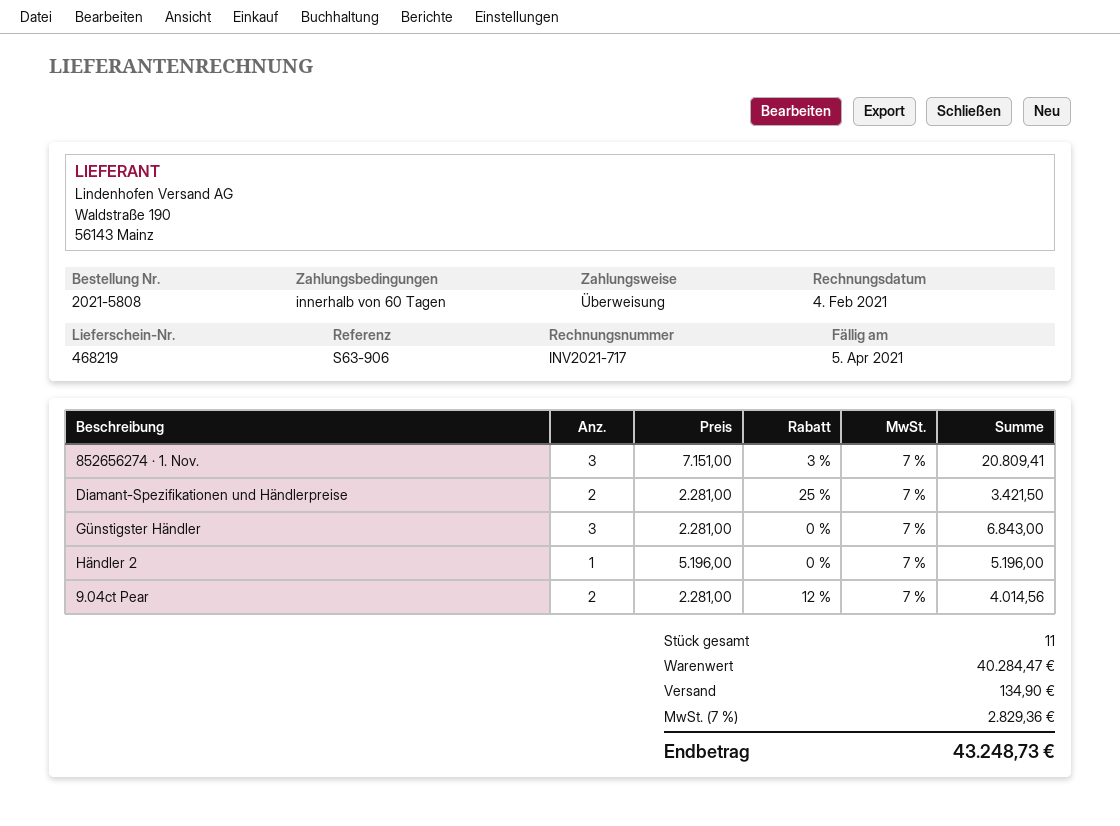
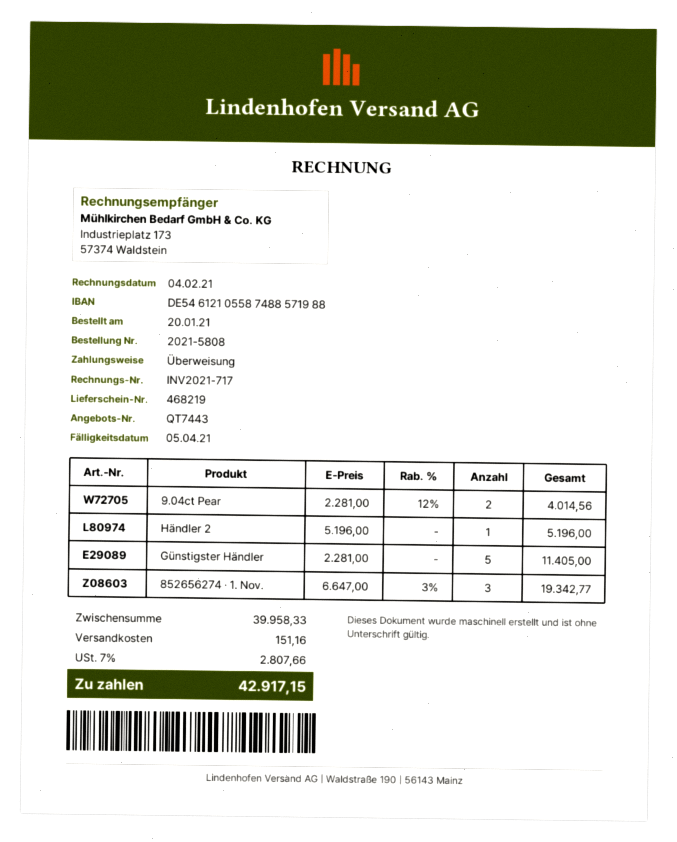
852656274 · 1. Nov.: 3 x 7151.00 - 3% = 20809.41 -> 3 x 6647.00 - 3% = 19342.77
Diamant-Spezifikationen und Händlerpreise: 2 x 2281.00 - 25% = 3421.50 -> none
Günstigster Händler: 3 x 2281.00 = 6843.00 -> 5 x 2281.00 = 11405.00
subtotal: 40284.47 -> 39958.33
shipping: 134.90 -> 151.16
tax: 7% = 2829.36 -> 7% = 2807.66
total: 43248.73 -> 42917.15

